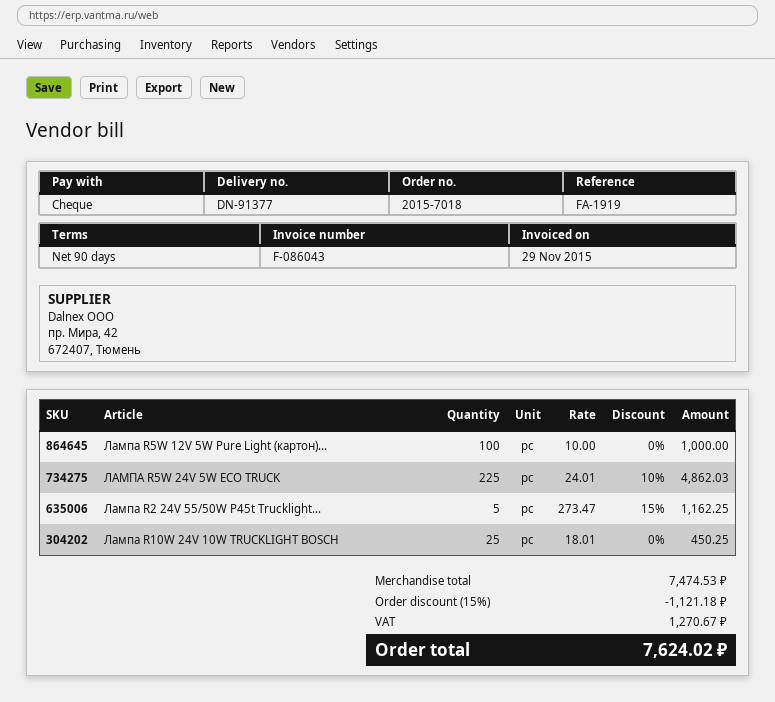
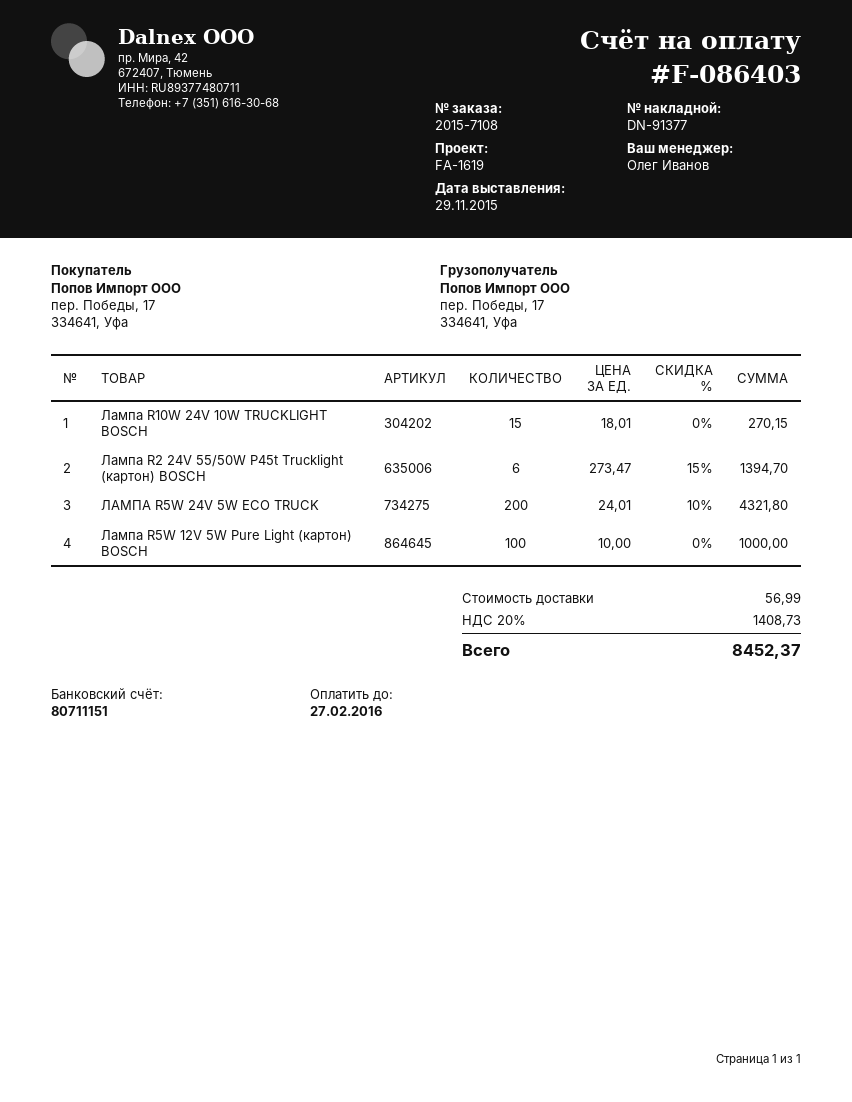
order number: 2015-7018 -> 2015-7108
invoice number: F-086043 -> F-086403
reference: FA-1919 -> FA-1619
ЛАМПА R5W 24V 5W ECO TRUCK: 225 x 24.01 - 10% = 4862.03 -> 200 x 24.01 - 10% = 4321.80
Лампа R2 24V 55/50W P45t Trucklight...: 5 x 273.47 - 15% = 1162.25 -> 6 x 273.47 - 15% = 1394.70
Лампа R10W 24V 10W TRUCKLIGHT BOSCH: 25 x 18.01 = 450.25 -> 15 x 18.01 = 270.15
discount: 15% = 1121.18 -> none
shipping: none -> 56.99
tax: 1270.67 -> 1408.73
total: 7624.02 -> 8452.37

